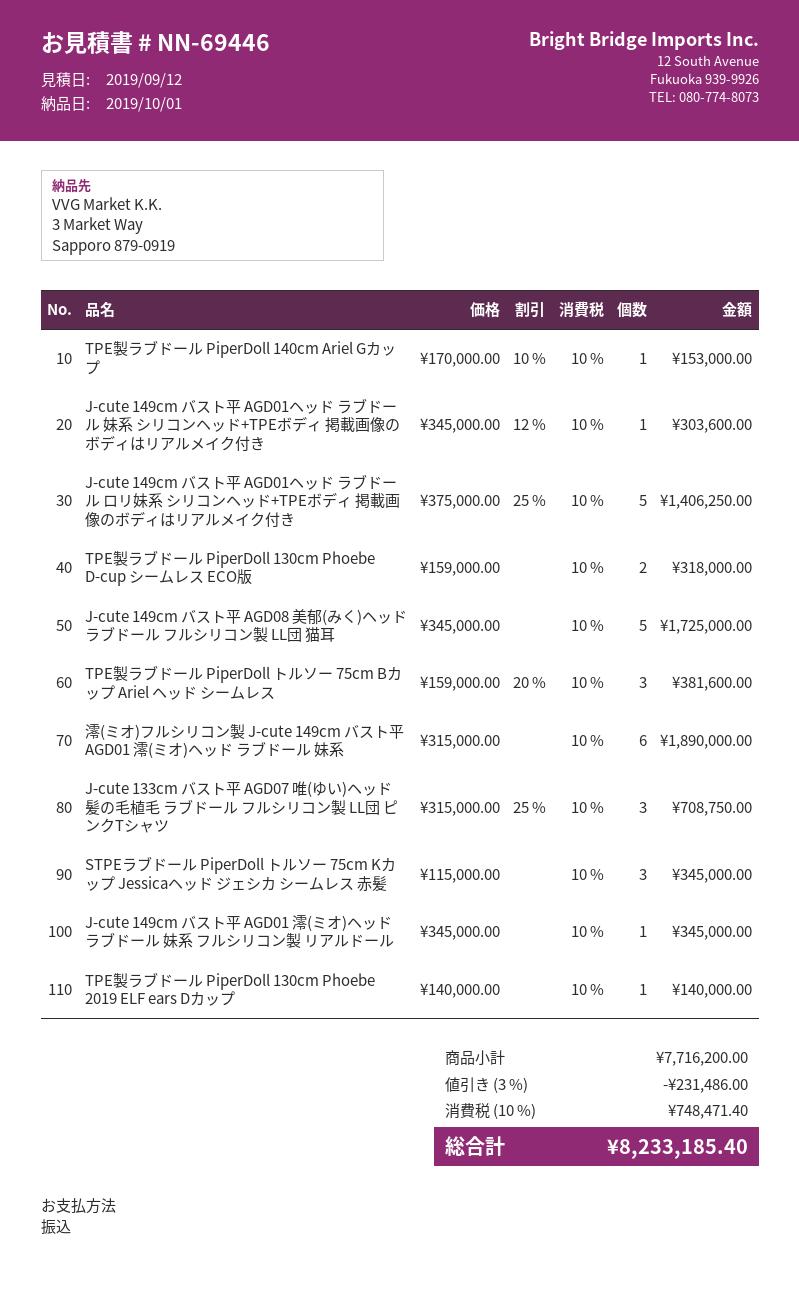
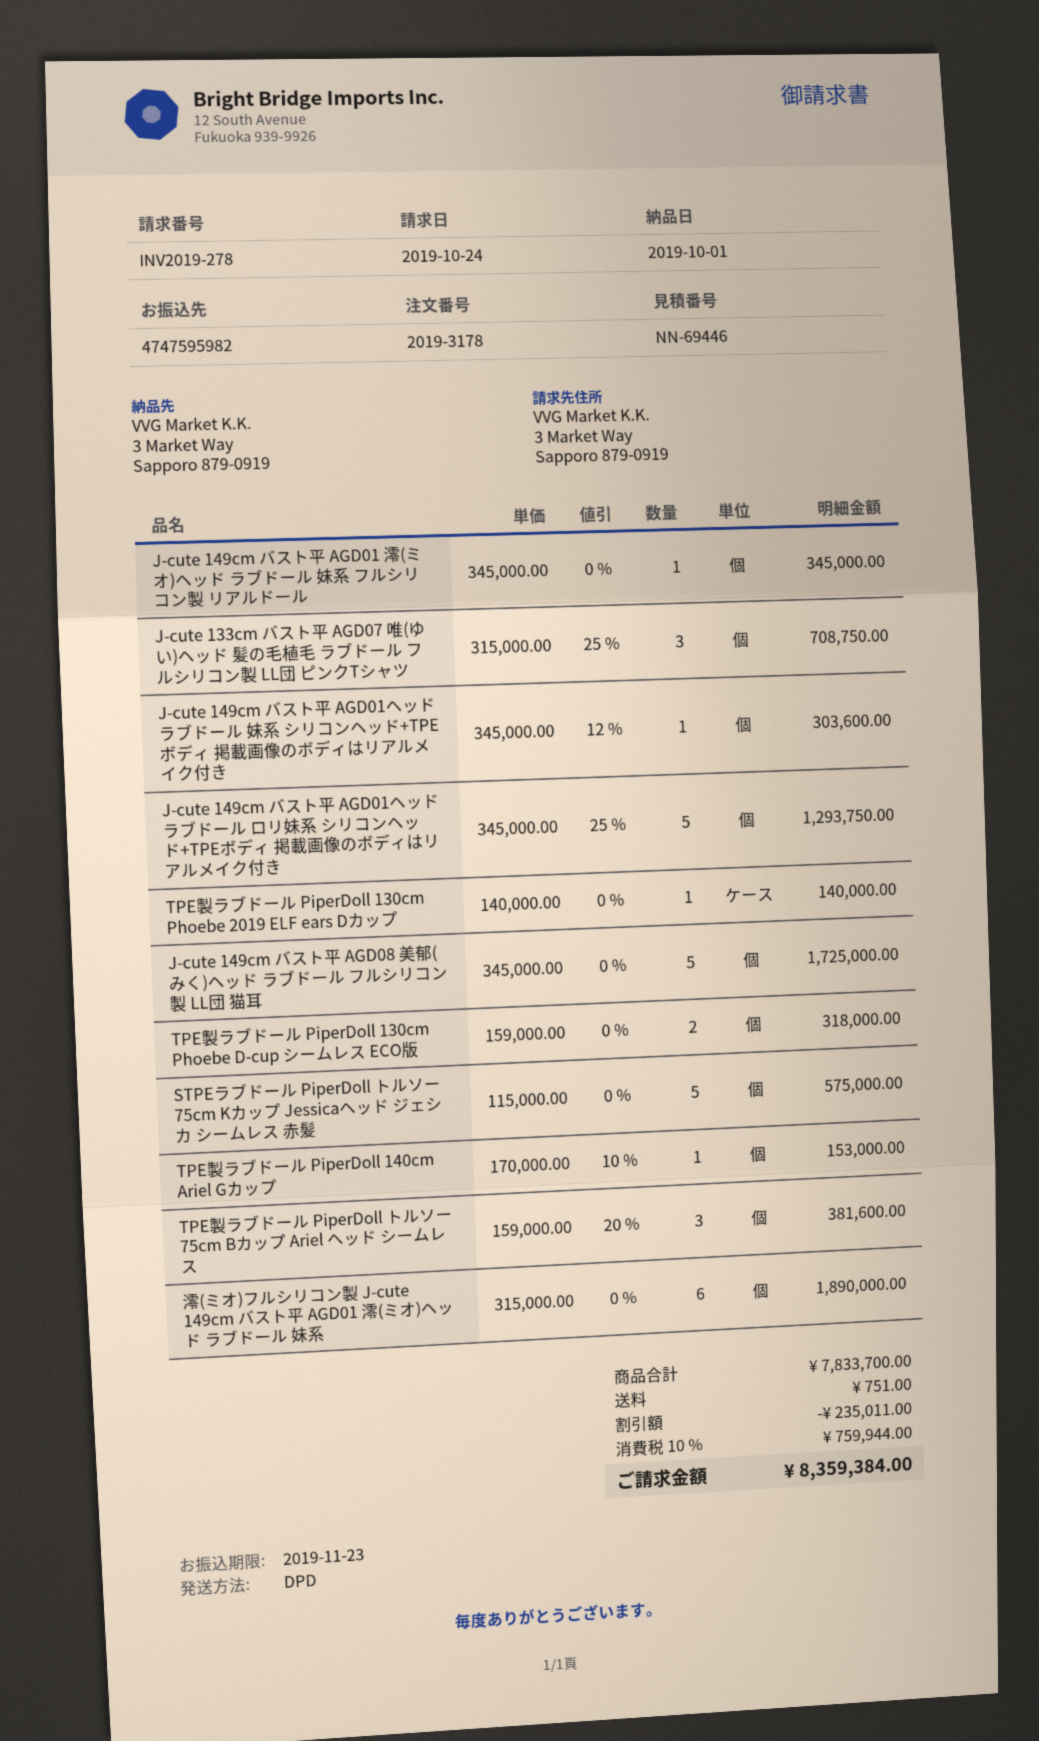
J-cute 149cm バスト平 AGD01ヘッド ラブドール ロリ妹系 シリコンヘッド+TPEボディ 掲載画像のボディはリアルメイク付き: 5 x 375000.00 - 25% = 1406250.00 -> 5 x 345000.00 - 25% = 1293750.00
STPEラブドール PiperDoll トルソー 75cm Kカップ Jessicaヘッド ジェシカ シームレス 赤髪: 3 x 115000.00 = 345000.00 -> 5 x 115000.00 = 575000.00
subtotal: 7716200.00 -> 7833700.00
discount: 231486.00 -> 235011.00
shipping: none -> 751.00
tax: 10% = 748471.40 -> 10% = 759944.00
total: 8233185.40 -> 8359384.00

